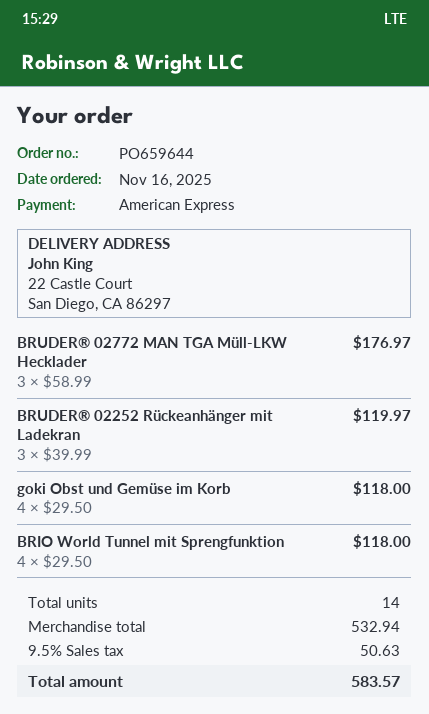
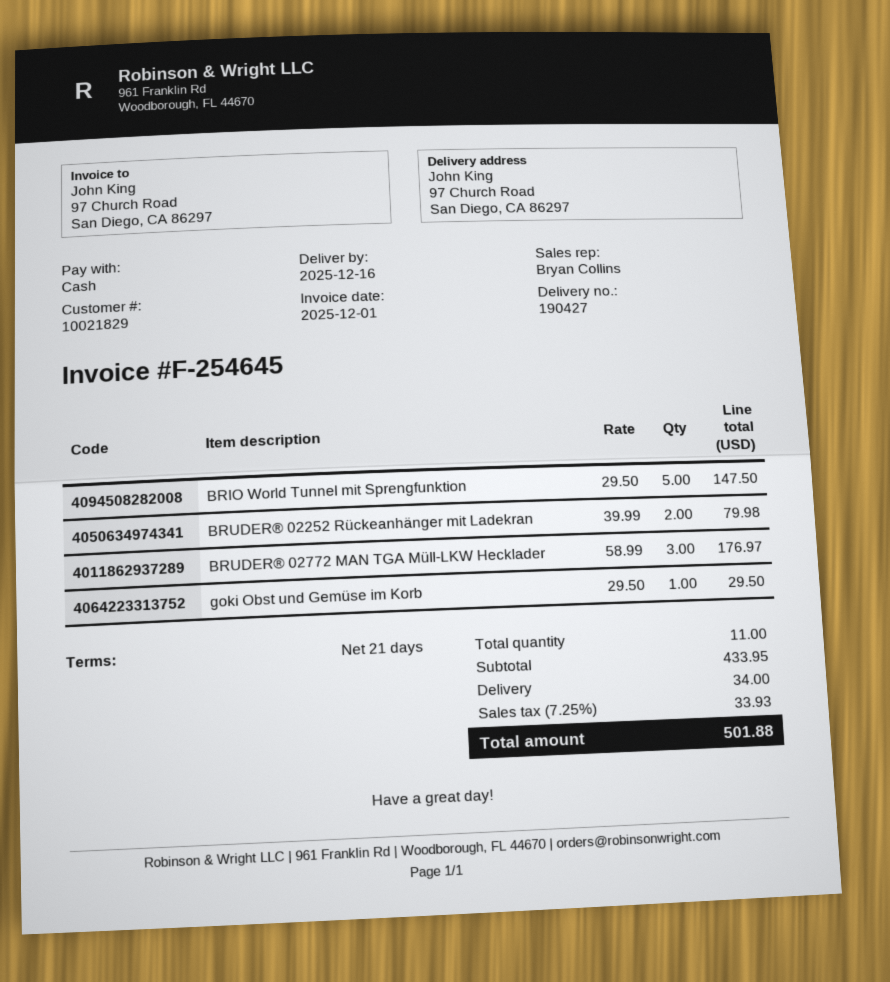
payment method: American Express -> cash
ship to: 22 Castle Court, San Diego, CA 86297 -> 97 Church Road, San Diego, CA 86297
BRUDER® 02252 Rückeanhänger mit Ladekran: 3 x 39.99 = 119.97 -> 2 x 39.99 = 79.98
goki Obst und Gemüse im Korb: 4 x 29.50 = 118.00 -> 1 x 29.50 = 29.50
BRIO World Tunnel mit Sprengfunktion: 4 x 29.50 = 118.00 -> 5 x 29.50 = 147.50
total quantity: 14 -> 11
subtotal: 532.94 -> 433.95
shipping: none -> 34.00
tax: 9.5% = 50.63 -> 7.25% = 33.93
total: 583.57 -> 501.88

